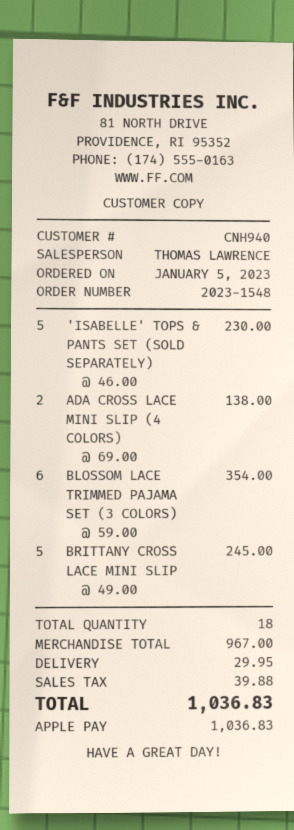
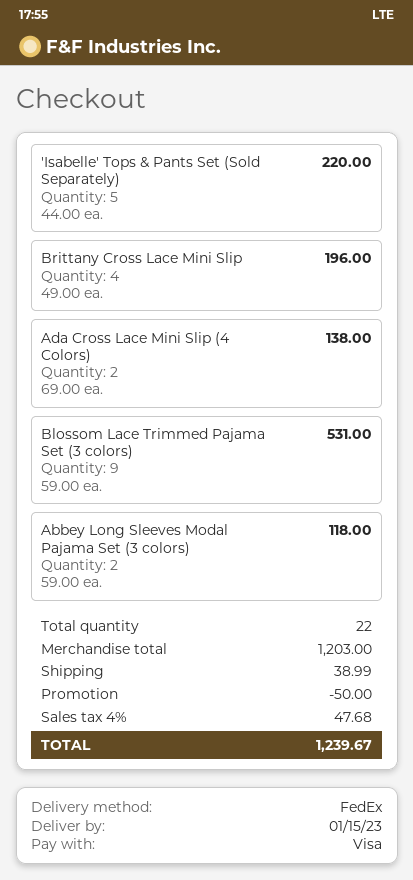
payment method: Apple Pay -> Visa
'ISABELLE' TOPS & PANTS SET (SOLD SEPARATELY): 5 x 46.00 = 230.00 -> 5 x 44.00 = 220.00
BLOSSOM LACE TRIMMED PAJAMA SET (3 COLORS): 6 x 59.00 = 354.00 -> 9 x 59.00 = 531.00
BRITTANY CROSS LACE MINI SLIP: 5 x 49.00 = 245.00 -> 4 x 49.00 = 196.00
Abbey Long Sleeves Modal Pajama Set (3 colors): none -> 2 x 59.00 = 118.00
total quantity: 18 -> 22
subtotal: 967.00 -> 1203.00
discount: none -> 50.00
shipping: 29.95 -> 38.99
tax: 39.88 -> 47.68
total: 1036.83 -> 1239.67

